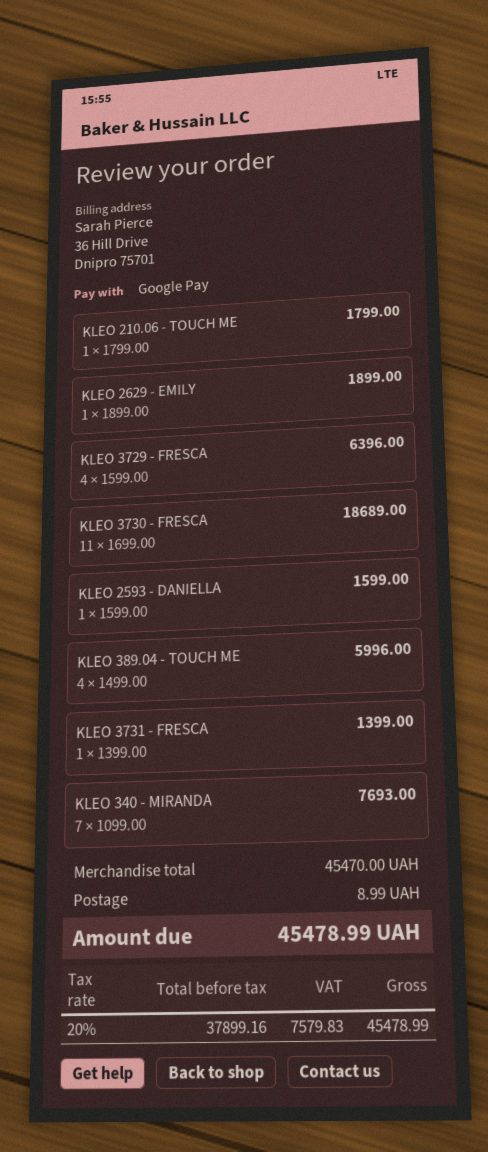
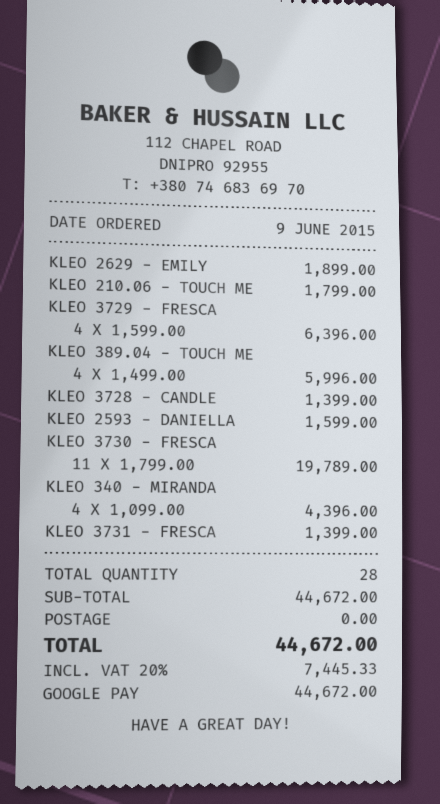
KLEO 3730 - FRESCA: 11 x 1699.00 = 18689.00 -> 11 x 1799.00 = 19789.00
KLEO 340 - MIRANDA: 7 x 1099.00 = 7693.00 -> 4 x 1099.00 = 4396.00
KLEO 3728 - CANDLE: none -> 1 x 1399.00 = 1399.00
subtotal: 45470.00 -> 44672.00
shipping: 8.99 -> 0.00
tax: 20% = 7579.83 -> 20% = 7445.33
total: 45478.99 -> 44672.00

